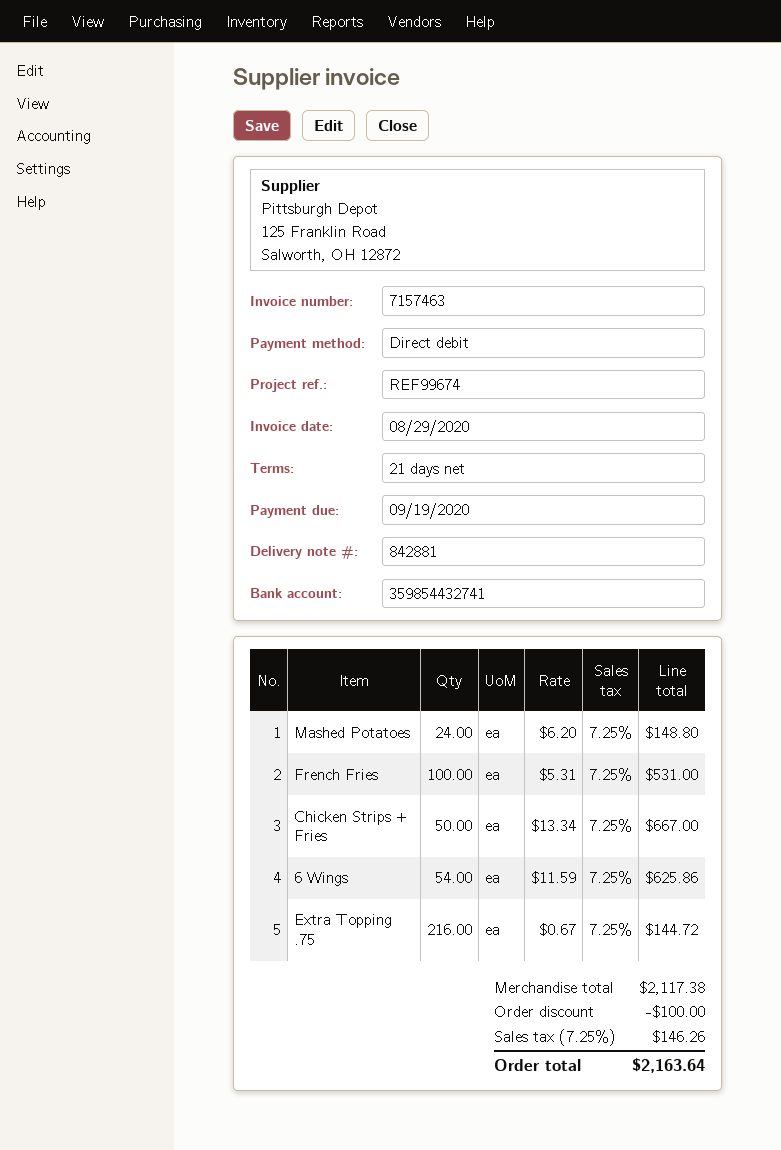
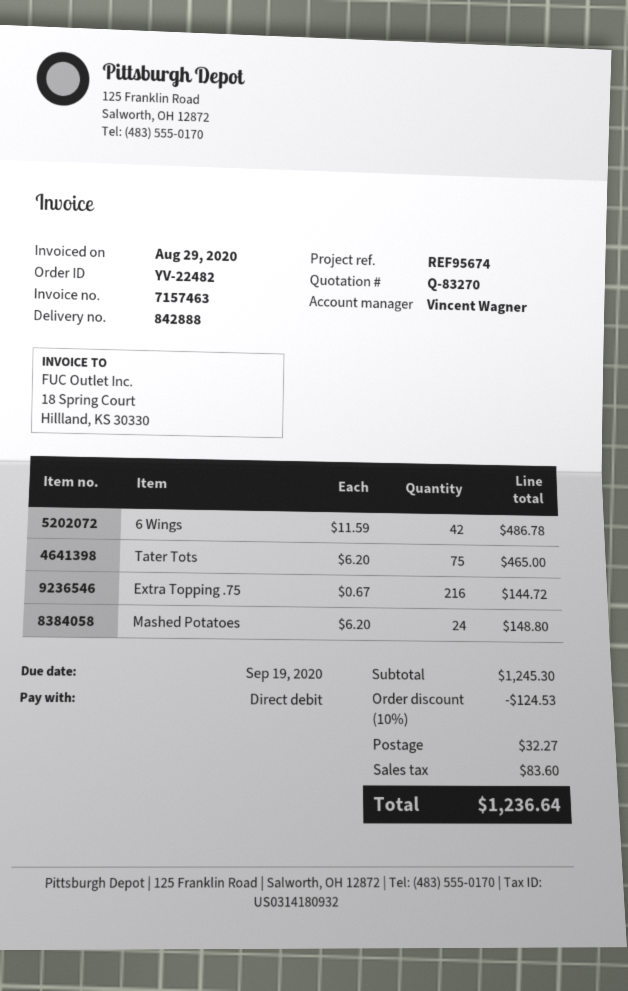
delivery note number: 842881 -> 842888
reference: REF99674 -> REF95674
French Fries: 100 x 5.31 = 531.00 -> none
Chicken Strips + Fries: 50 x 13.34 = 667.00 -> none
6 Wings: 54 x 11.59 = 625.86 -> 42 x 11.59 = 486.78
Tater Tots: none -> 75 x 6.20 = 465.00
subtotal: 2117.38 -> 1245.30
discount: 100.00 -> 124.53
shipping: none -> 32.27
tax: 146.26 -> 83.60
total: 2163.64 -> 1236.64

